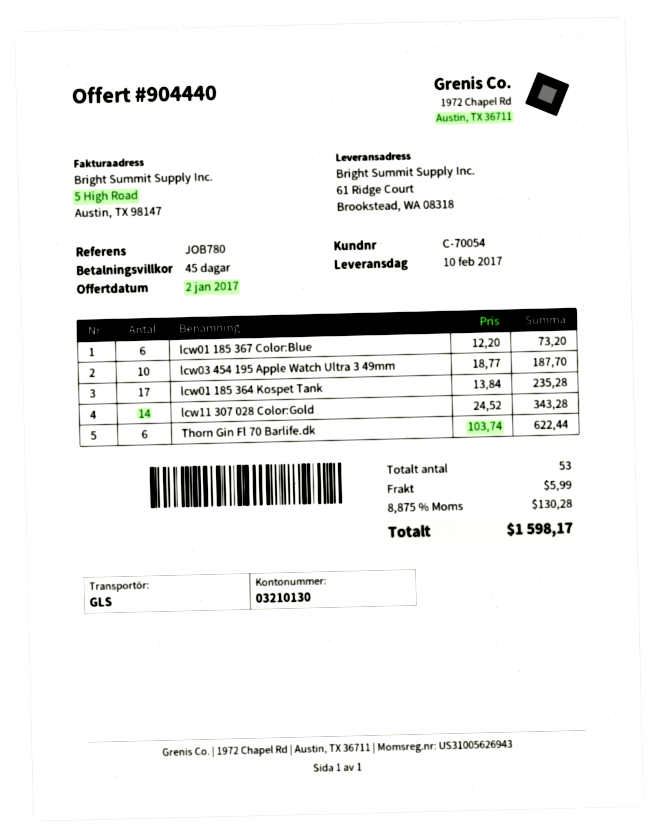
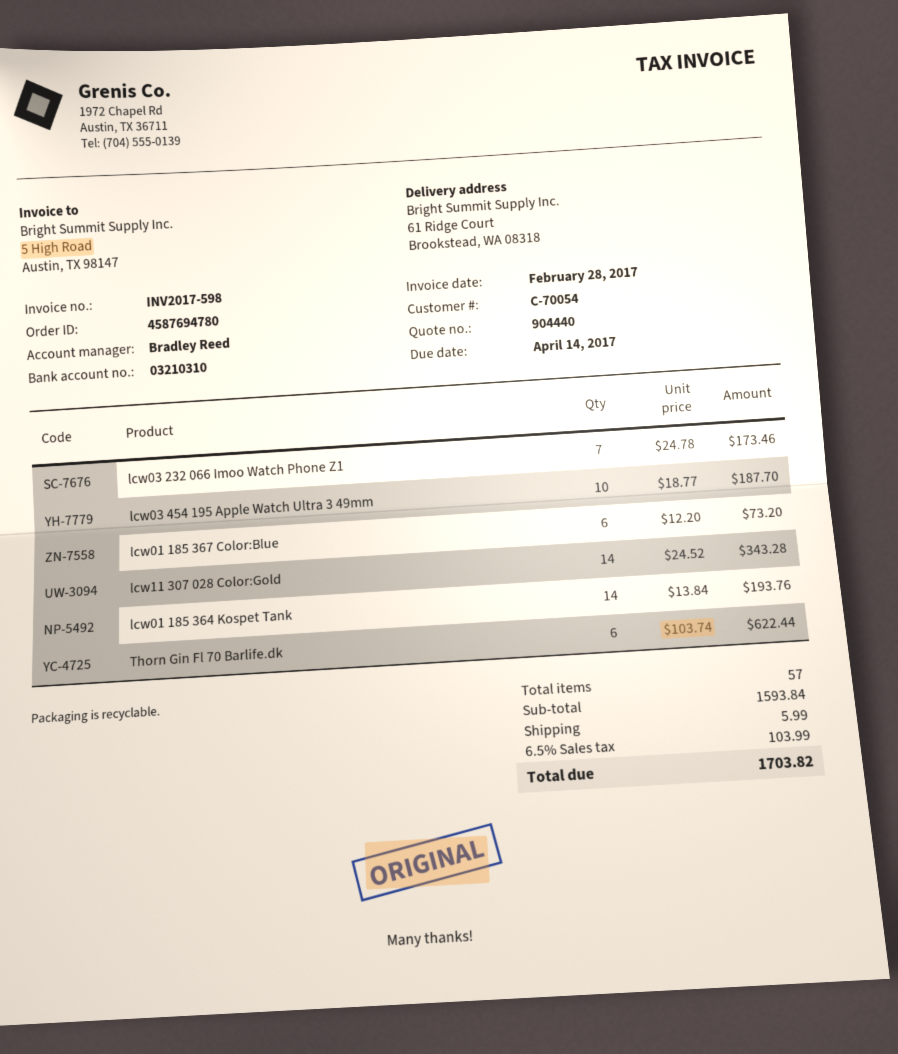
bank account: 03210130 -> 03210310
lcw01 185 364 Kospet Tank: 17 x 13.84 = 235.28 -> 14 x 13.84 = 193.76
lcw03 232 066 Imoo Watch Phone Z1: none -> 7 x 24.78 = 173.46
total quantity: 53 -> 57
tax: 8.875% = 130.28 -> 6.5% = 103.99
total: 1598.17 -> 1703.82

